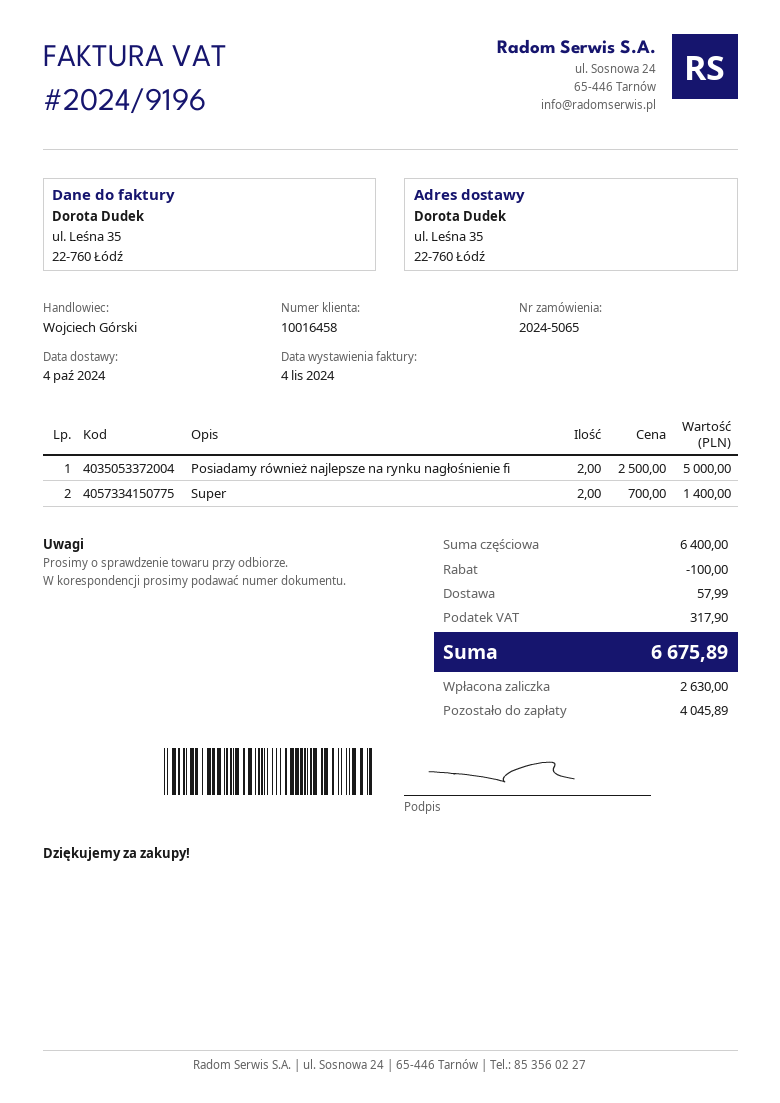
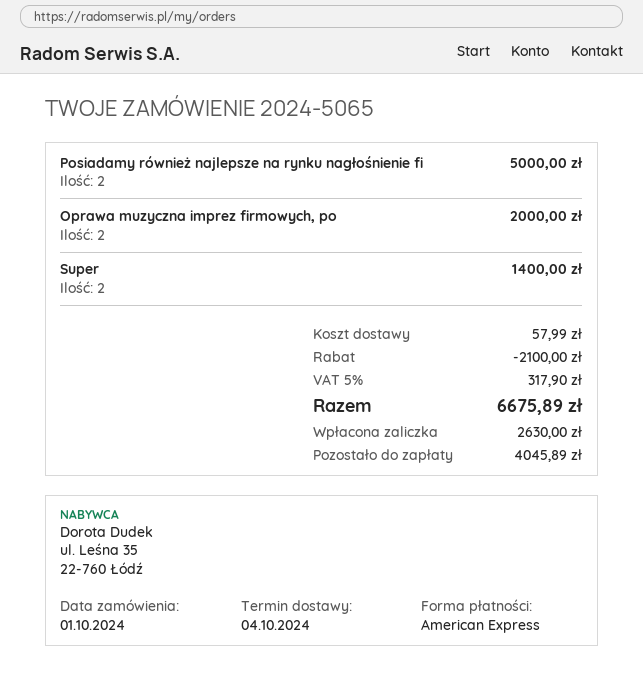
Oprawa muzyczna imprez firmowych, po: none -> 2 for 2000.00
discount: 100.00 -> 2100.00

